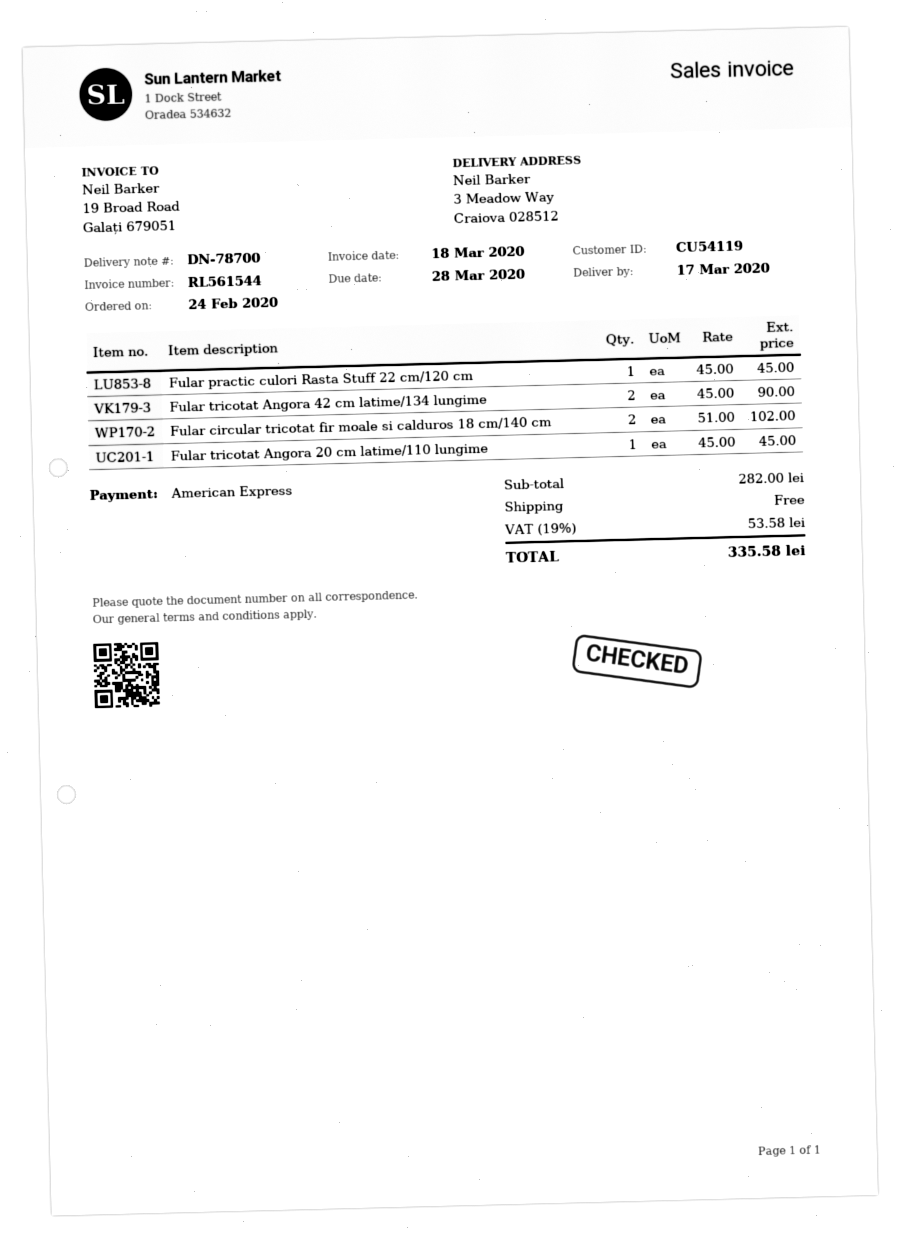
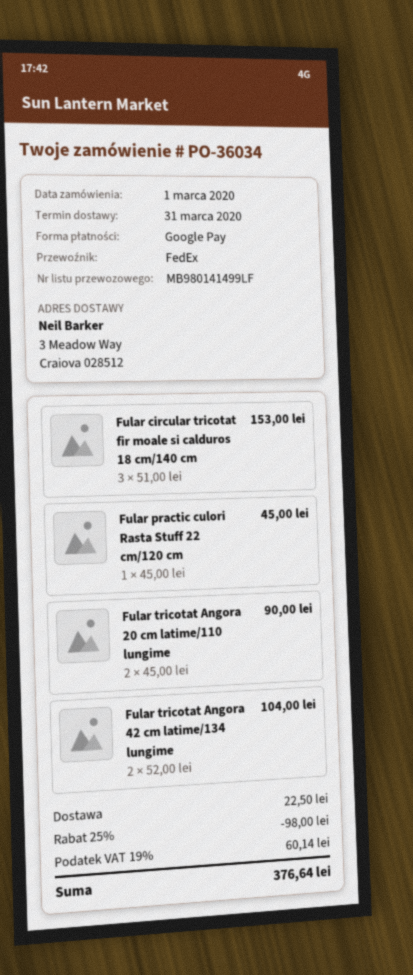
order date: 2020-02-24 -> 2020-03-01
delivery date: 2020-03-17 -> 2020-03-31
payment method: American Express -> Google Pay
Fular tricotat Angora 42 cm latime/134 lungime: 2 x 45.00 = 90.00 -> 2 x 52.00 = 104.00
Fular circular tricotat fir moale si calduros 18 cm/140 cm: 2 x 51.00 = 102.00 -> 3 x 51.00 = 153.00
Fular tricotat Angora 20 cm latime/110 lungime: 1 x 45.00 = 45.00 -> 2 x 45.00 = 90.00
discount: none -> 25% = 98.00
shipping: 0.00 -> 22.50
tax: 19% = 53.58 -> 19% = 60.14
total: 335.58 -> 376.64

